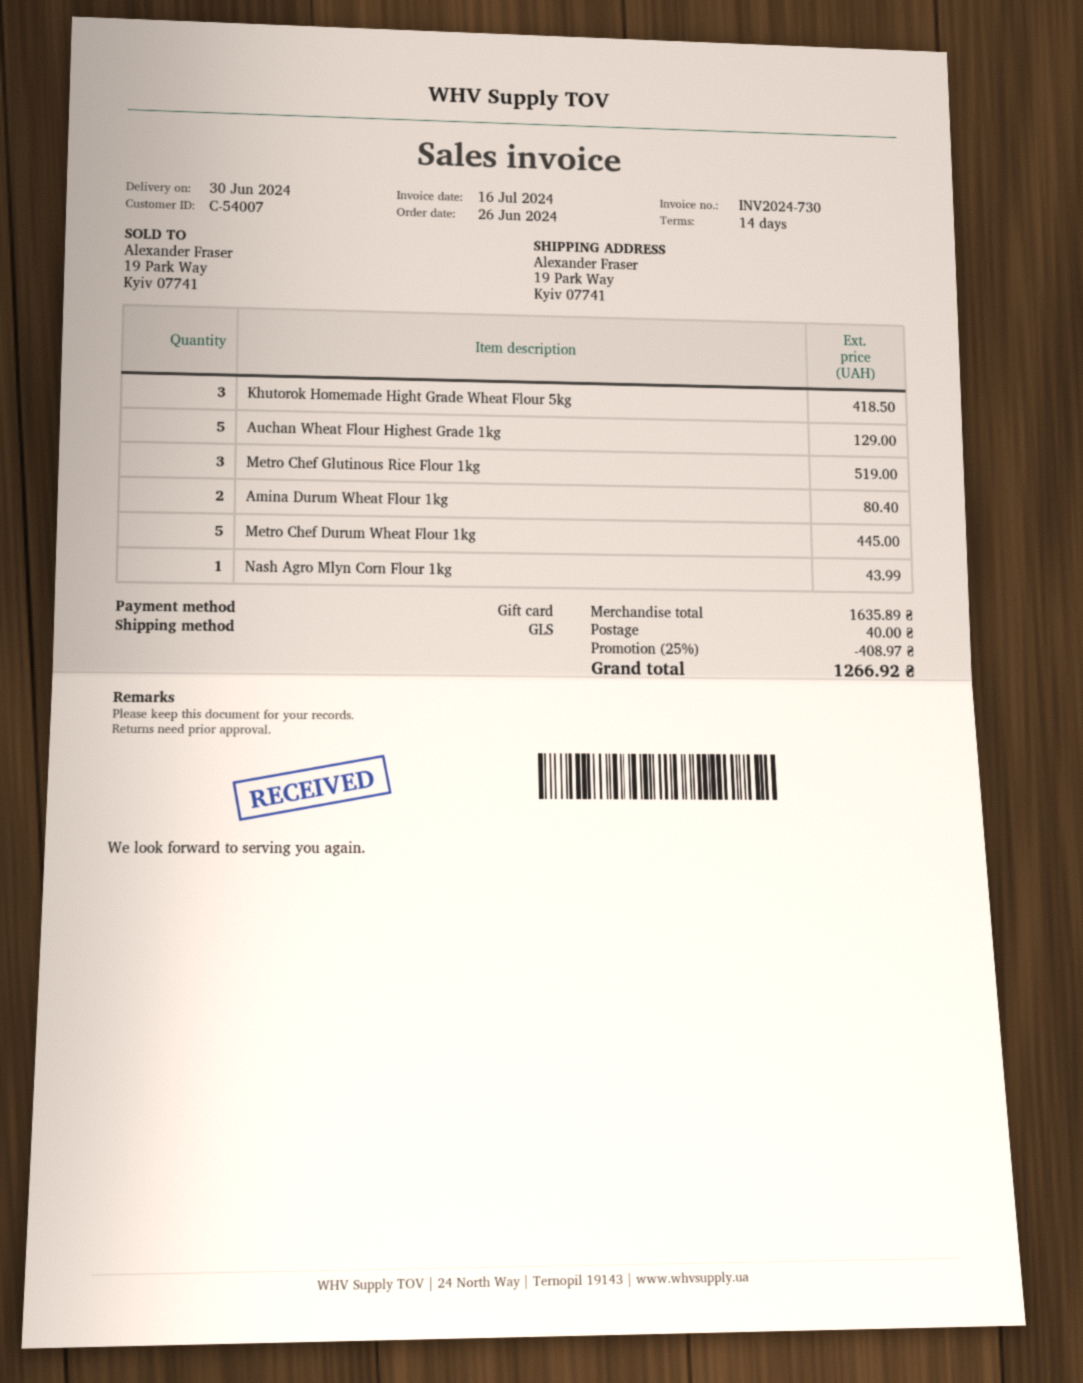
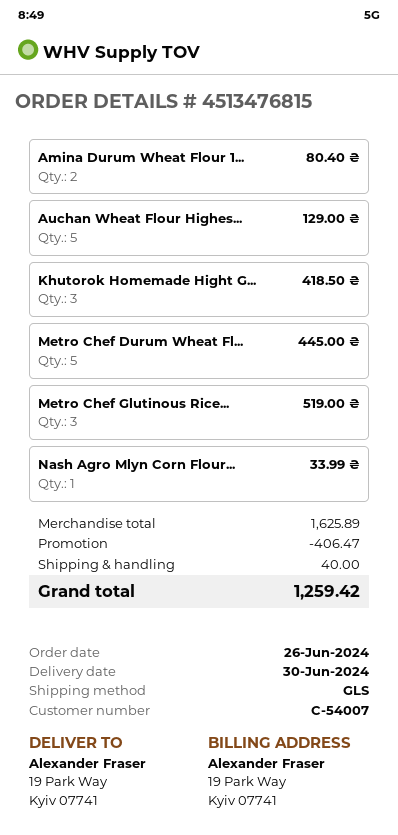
Nash Agro Mlyn Corn Flour 1kg: 1 for 43.99 -> 1 for 33.99
subtotal: 1635.89 -> 1625.89
discount: 408.97 -> 406.47
total: 1266.92 -> 1259.42

